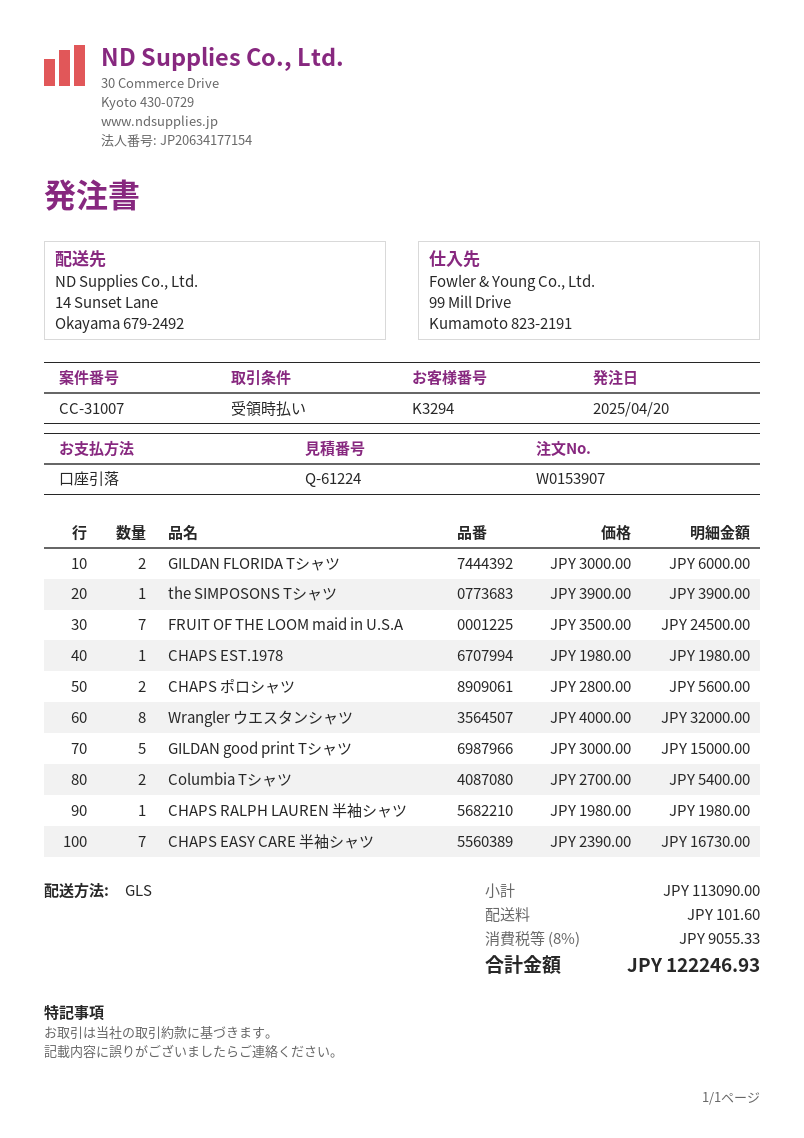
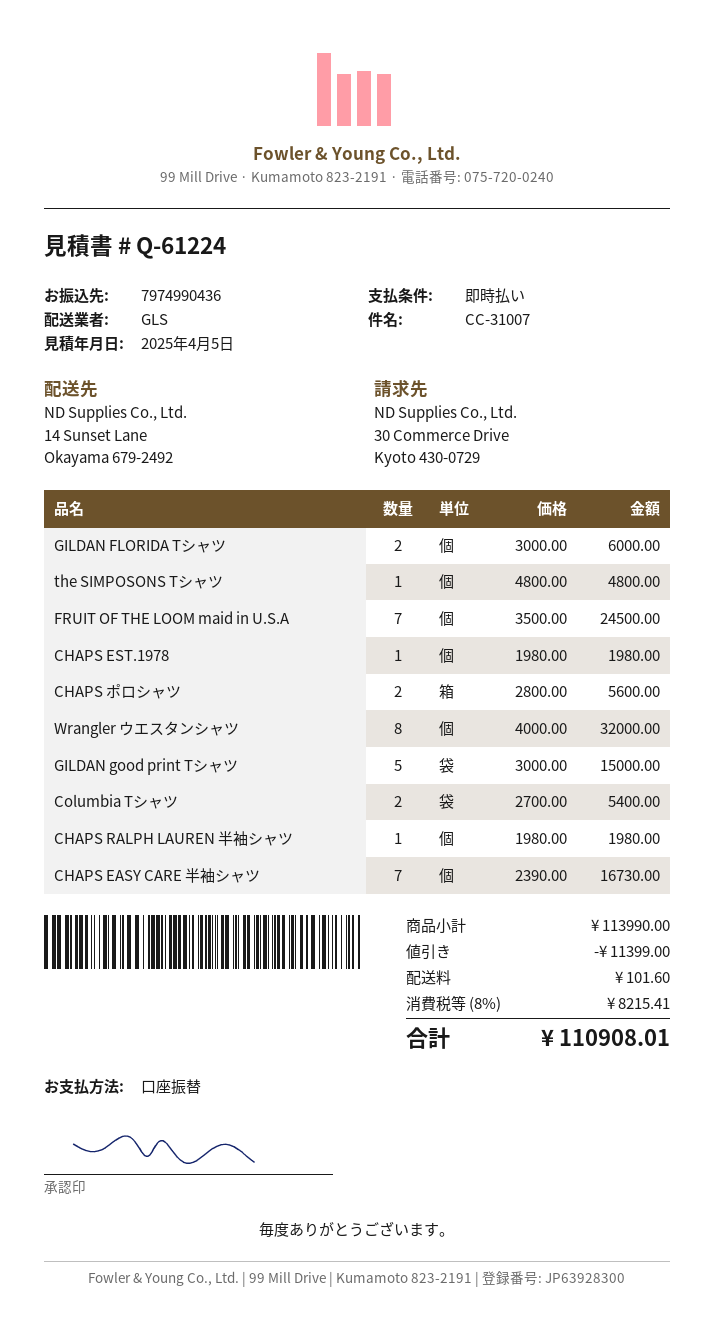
the SIMPOSONS Tシャツ: 1 x 3900.00 = 3900.00 -> 1 x 4800.00 = 4800.00
subtotal: 113090.00 -> 113990.00
discount: none -> 11399.00
tax: 8% = 9055.33 -> 8% = 8215.41
total: 122246.93 -> 110908.01

